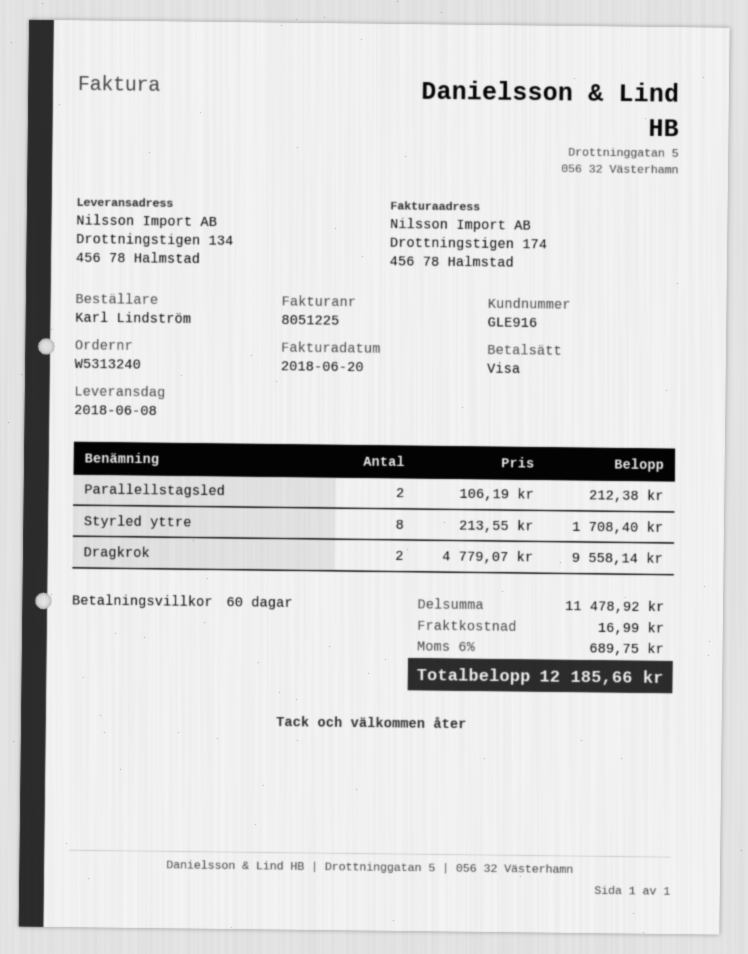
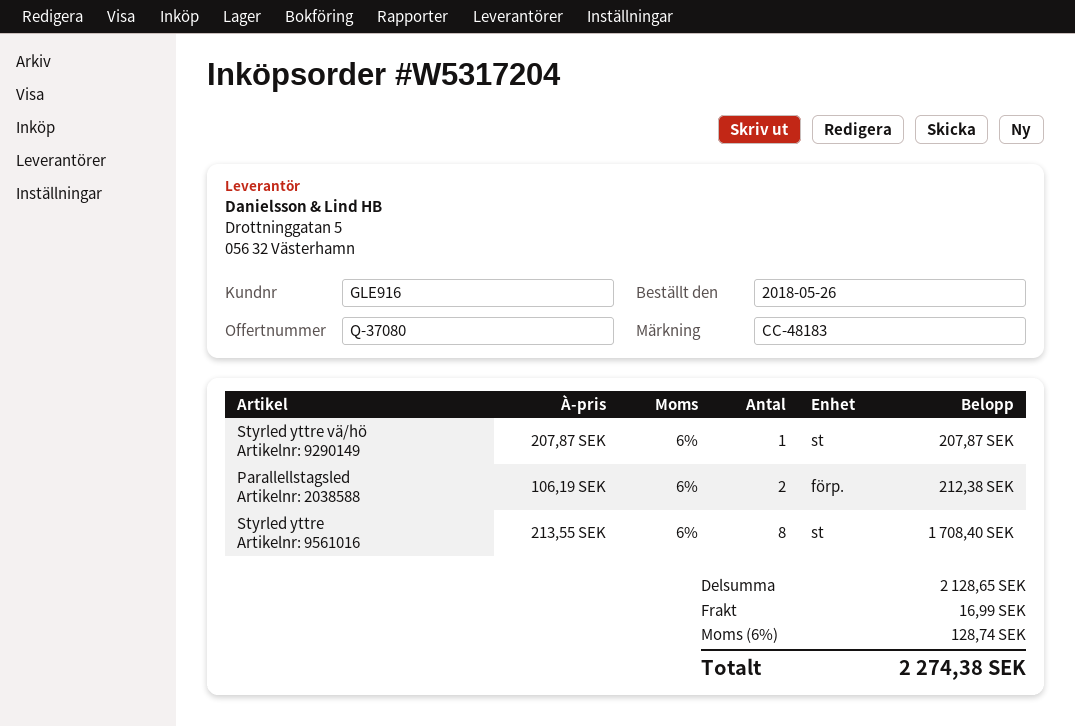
order number: W5313240 -> W5317204
Dragkrok: 2 x 4779.07 = 9558.14 -> none
Styrled yttre vä/hö: none -> 1 x 207.87 = 207.87
subtotal: 11478.92 -> 2128.65
tax: 6% = 689.75 -> 6% = 128.74
total: 12185.66 -> 2274.38

